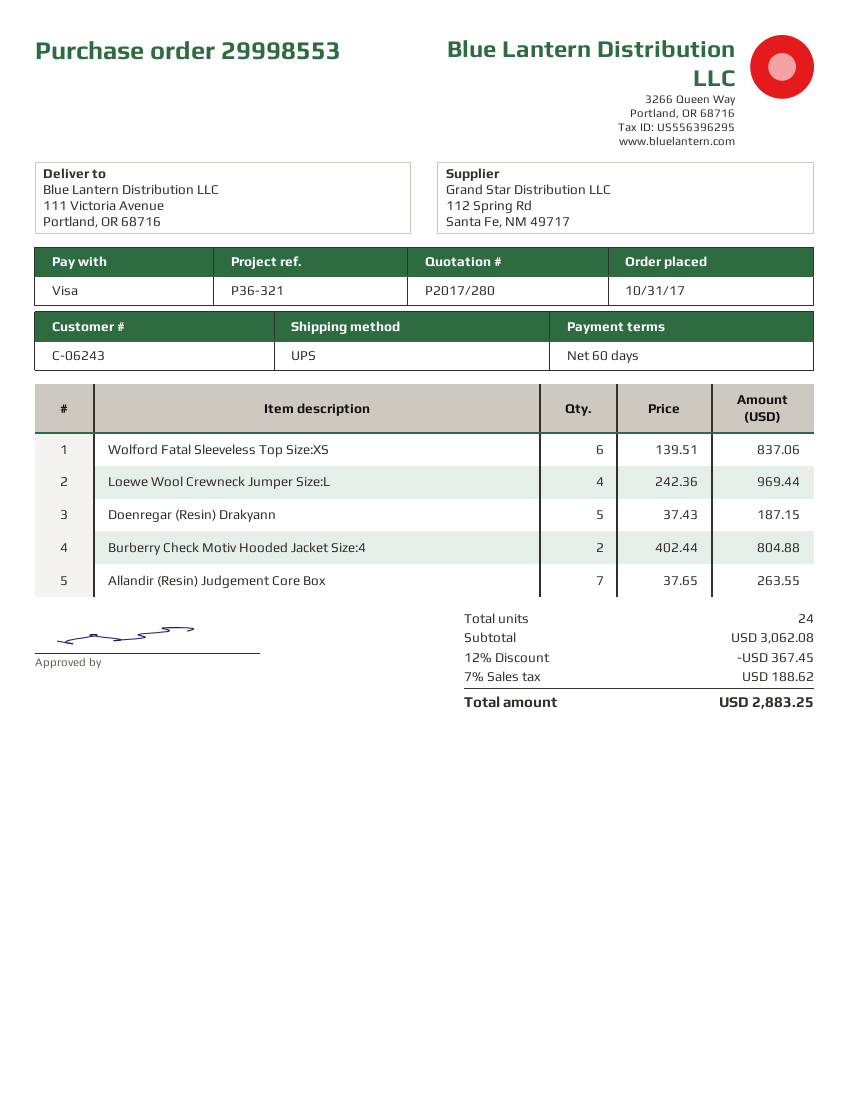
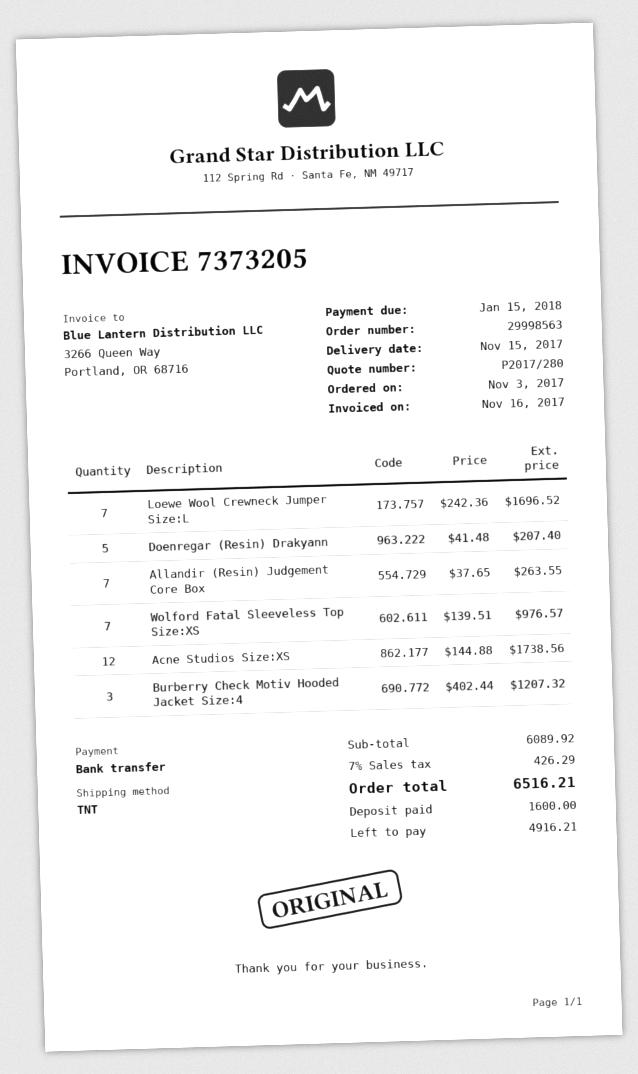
order number: 29998553 -> 29998563
order date: 2017-10-31 -> 2017-11-03
payment method: Visa -> bank transfer
shipping method: UPS -> TNT
Wolford Fatal Sleeveless Top Size:XS: 6 x 139.51 = 837.06 -> 7 x 139.51 = 976.57
Loewe Wool Crewneck Jumper Size:L: 4 x 242.36 = 969.44 -> 7 x 242.36 = 1696.52
Doenregar (Resin) Drakyann: 5 x 37.43 = 187.15 -> 5 x 41.48 = 207.40
Burberry Check Motiv Hooded Jacket Size:4: 2 x 402.44 = 804.88 -> 3 x 402.44 = 1207.32
Acne Studios Size:XS: none -> 12 x 144.88 = 1738.56
subtotal: 3062.08 -> 6089.92
discount: 12% = 367.45 -> none
tax: 7% = 188.62 -> 7% = 426.29
total: 2883.25 -> 6516.21

